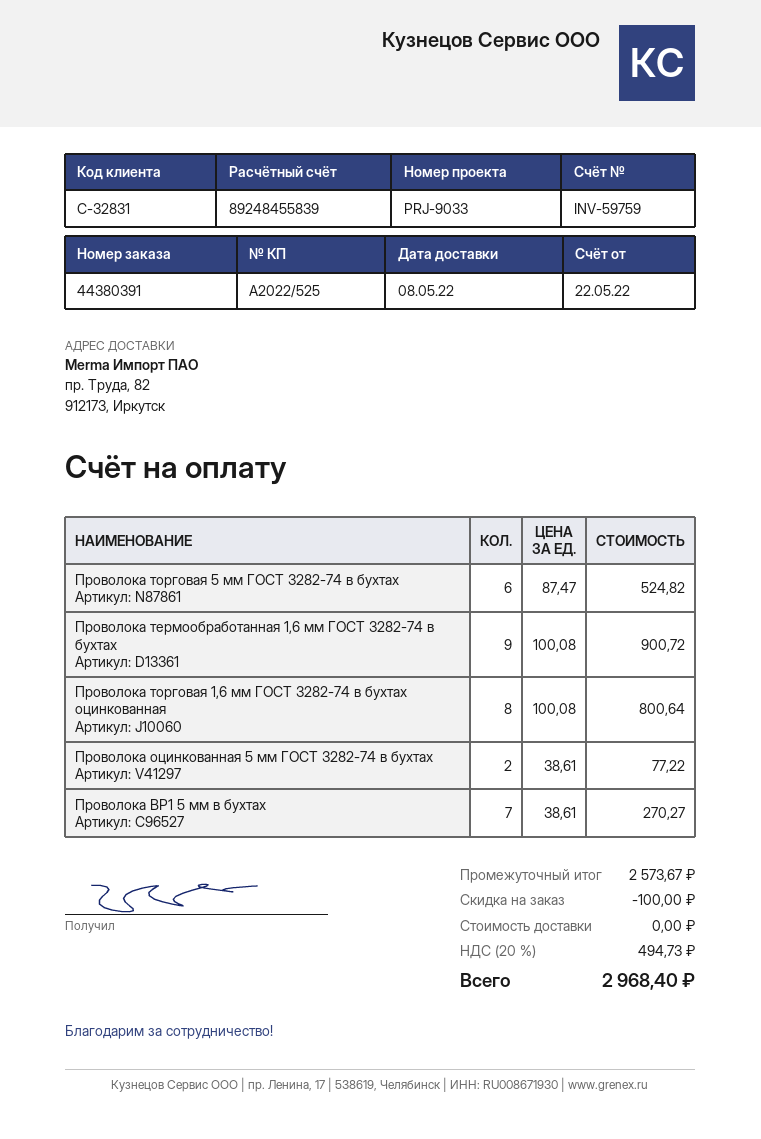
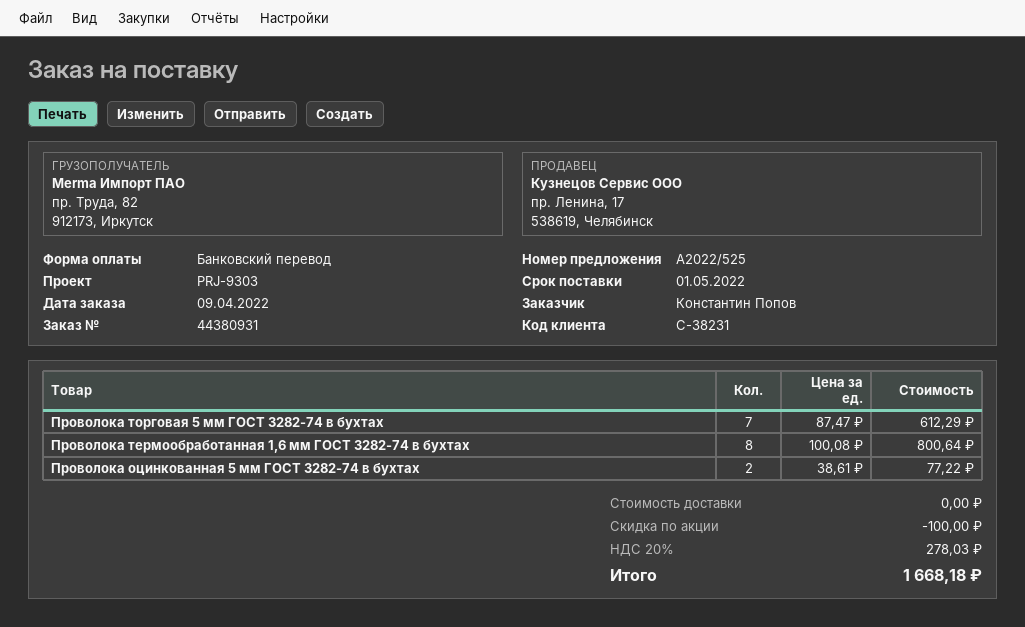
order number: 44380391 -> 44380931
delivery date: 2022-05-08 -> 2022-05-01
customer number: C-32831 -> C-38231
reference: PRJ-9033 -> PRJ-9303
Проволока торговая 5 мм ГОСТ 3282-74 в бухтах: 6 x 87.47 = 524.82 -> 7 x 87.47 = 612.29
Проволока термообработанная 1,6 мм ГОСТ 3282-74 в бухтах: 9 x 100.08 = 900.72 -> 8 x 100.08 = 800.64
Проволока торговая 1,6 мм ГОСТ 3282-74 в бухтах оцинкованная: 8 x 100.08 = 800.64 -> none
Проволока ВР1 5 мм в бухтах: 7 x 38.61 = 270.27 -> none
tax: 20% = 494.73 -> 20% = 278.03
total: 2968.40 -> 1668.18

